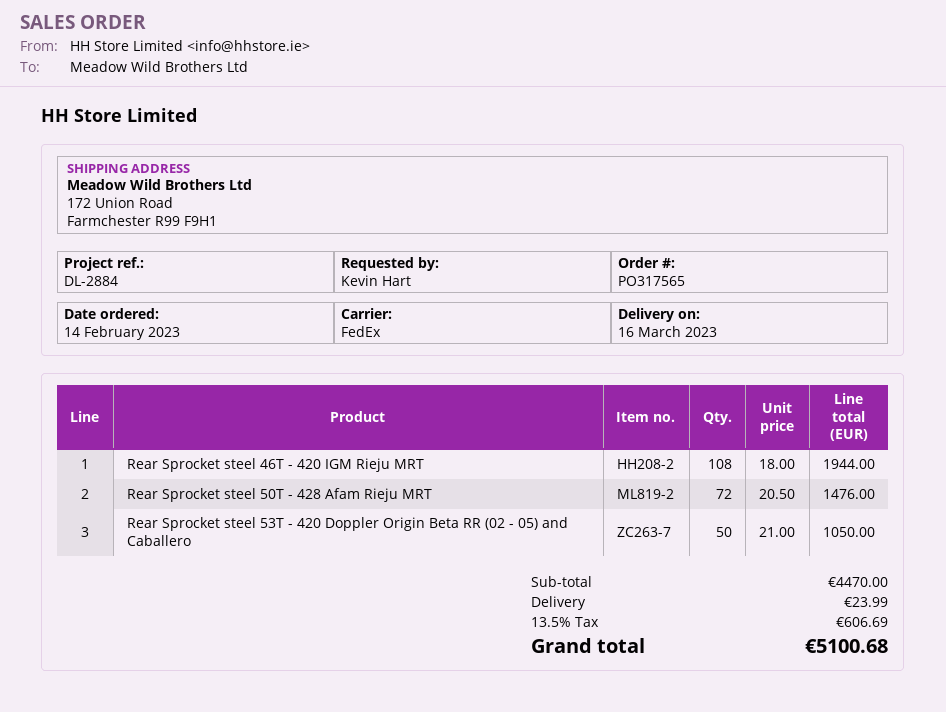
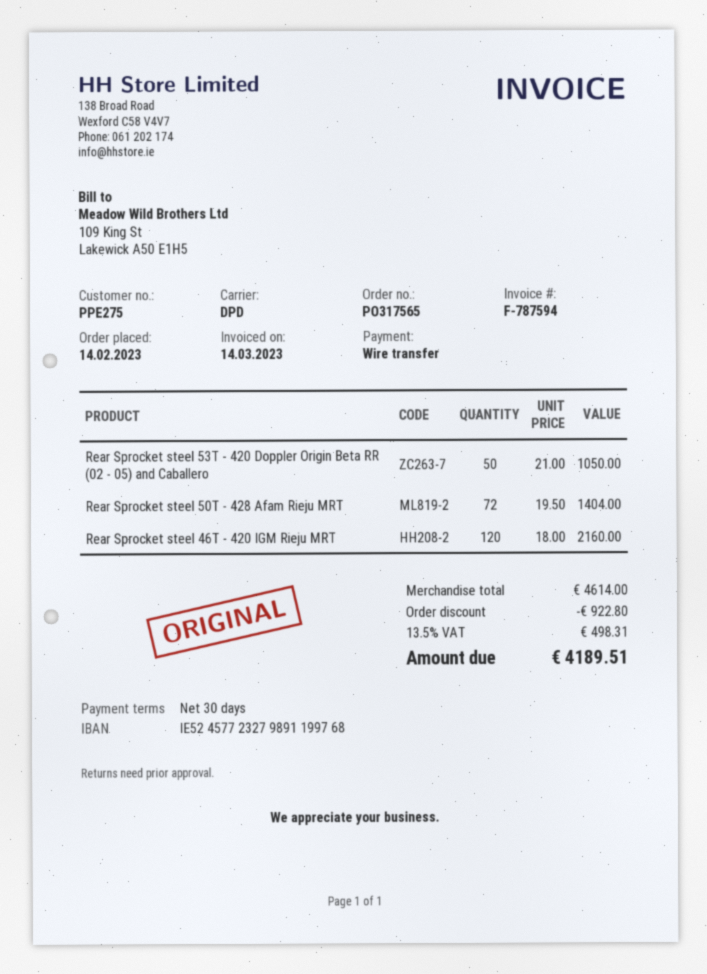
shipping method: FedEx -> DPD
Rear Sprocket steel 46T - 420 IGM Rieju MRT: 108 x 18.00 = 1944.00 -> 120 x 18.00 = 2160.00
Rear Sprocket steel 50T - 428 Afam Rieju MRT: 72 x 20.50 = 1476.00 -> 72 x 19.50 = 1404.00
subtotal: 4470.00 -> 4614.00
discount: none -> 922.80
shipping: 23.99 -> none
tax: 13.5% = 606.69 -> 13.5% = 498.31
total: 5100.68 -> 4189.51

